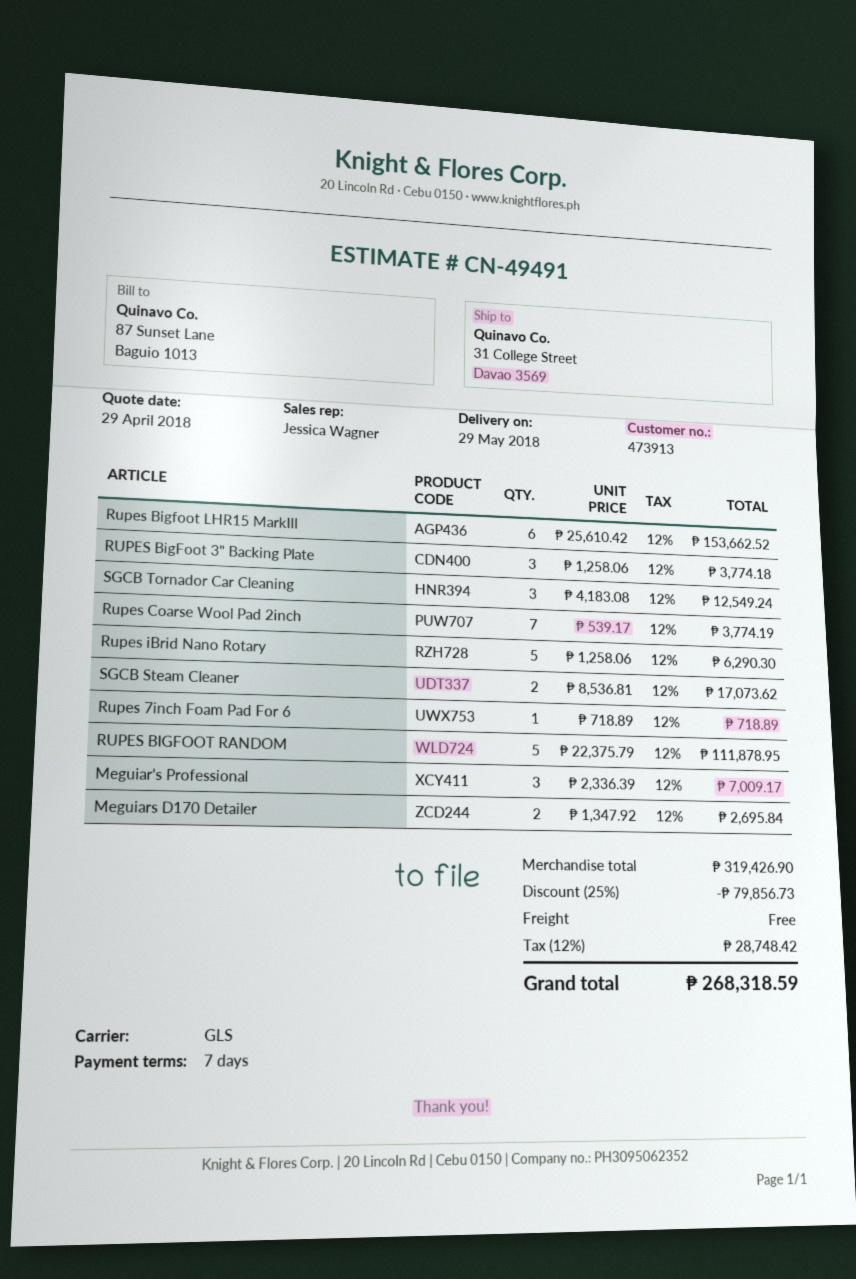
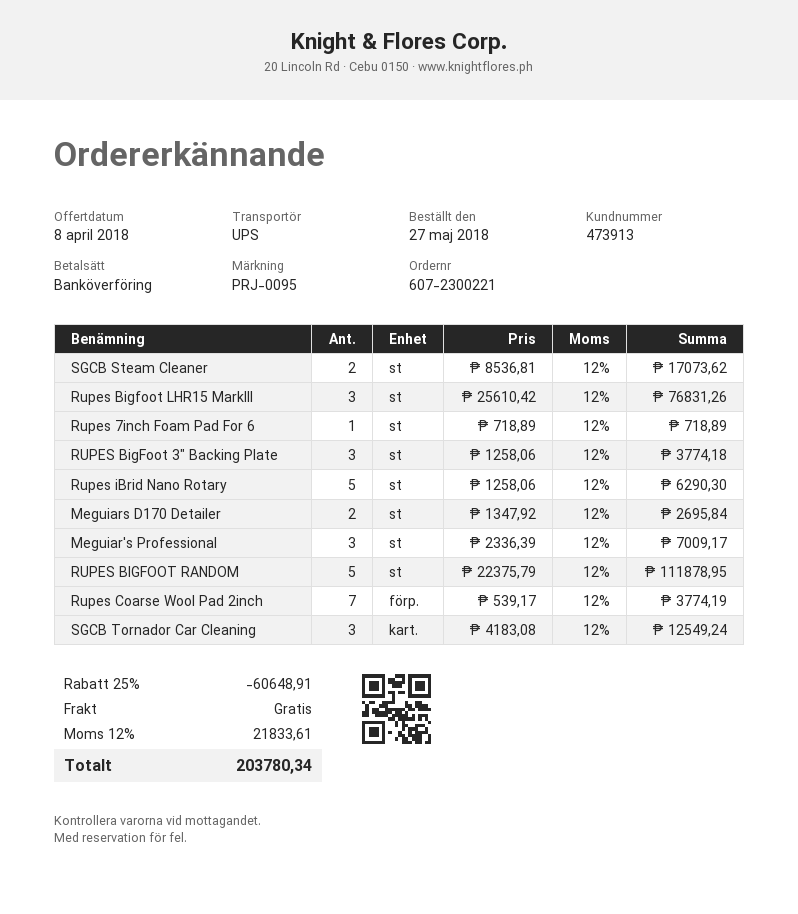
quote date: 2018-04-29 -> 2018-04-08
shipping method: GLS -> UPS
Rupes Bigfoot LHR15 MarkIII: 6 x 25610.42 = 153662.52 -> 3 x 25610.42 = 76831.26
discount: 25% = 79856.73 -> 25% = 60648.91
tax: 12% = 28748.42 -> 12% = 21833.61
total: 268318.59 -> 203780.34

